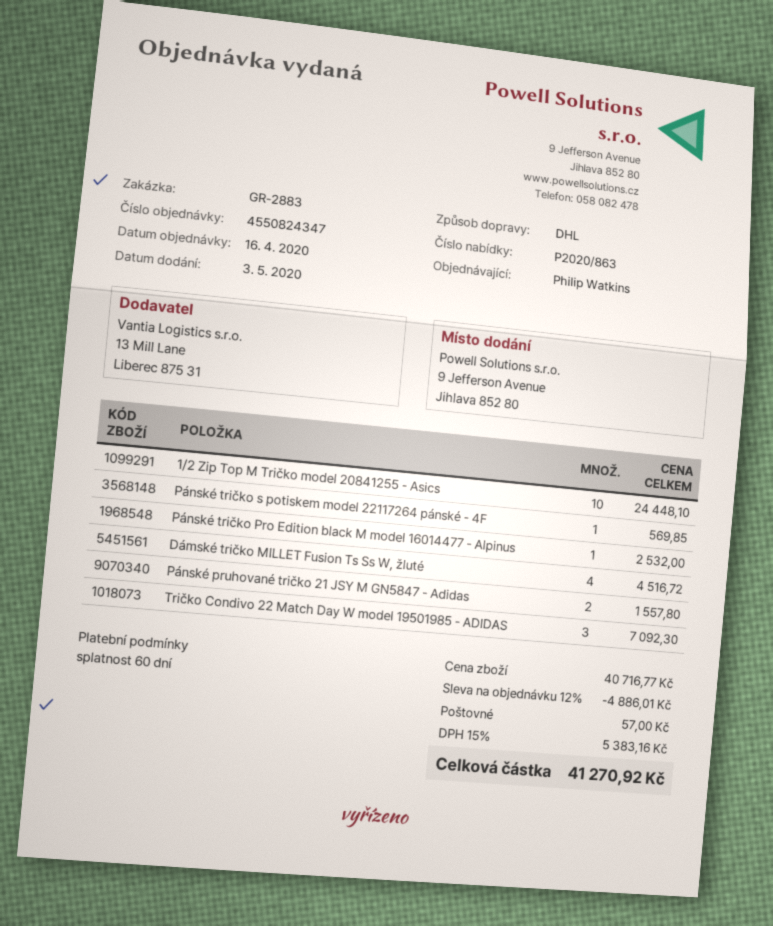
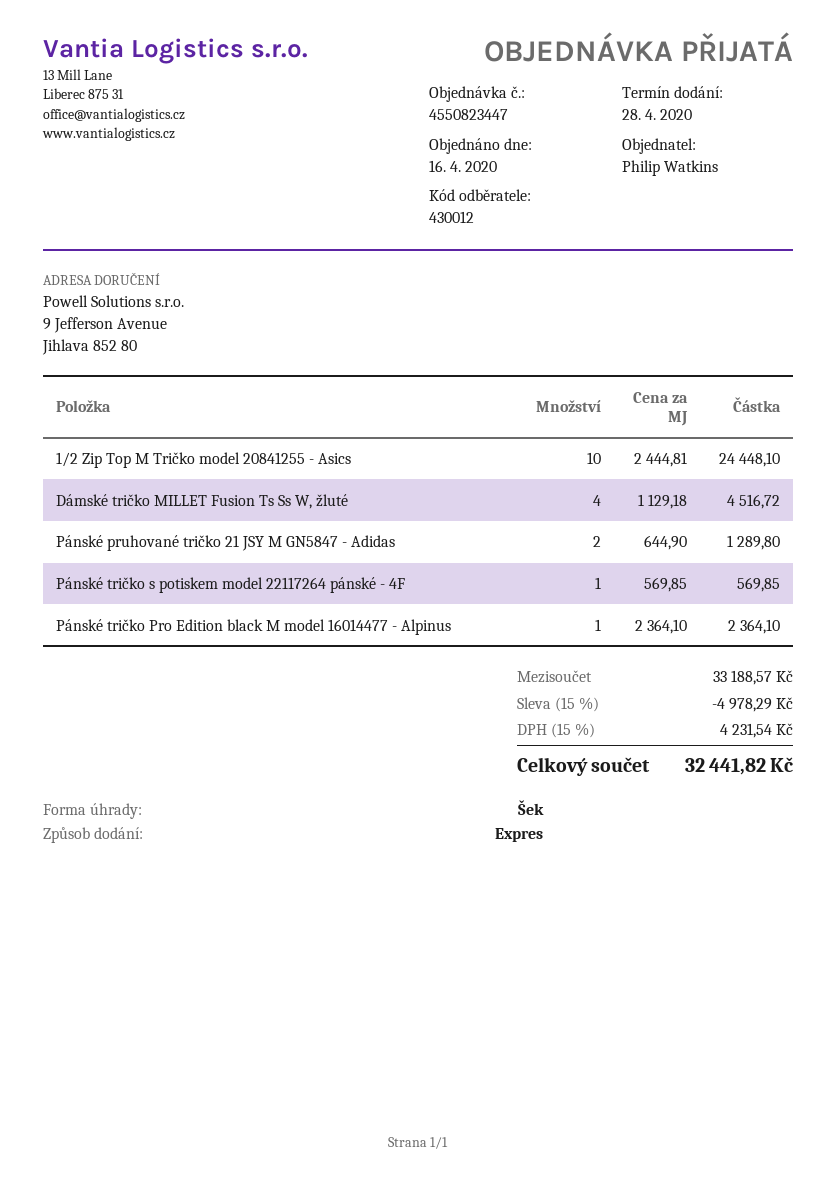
order number: 4550824347 -> 4550823447
delivery date: 2020-05-03 -> 2020-04-28
shipping method: DHL -> express
Pánské tričko Pro Edition black M model 16014477 - Alpinus: 1 for 2532.00 -> 1 for 2364.10
Pánské pruhované tričko 21 JSY M GN5847 - Adidas: 2 for 1557.80 -> 2 for 1289.80
Tričko Condivo 22 Match Day W model 19501985 - ADIDAS: 3 for 7092.30 -> none
subtotal: 40716.77 -> 33188.57
discount: 12% = 4886.01 -> 15% = 4978.29
shipping: 57.00 -> none
tax: 15% = 5383.16 -> 15% = 4231.54
total: 41270.92 -> 32441.82

